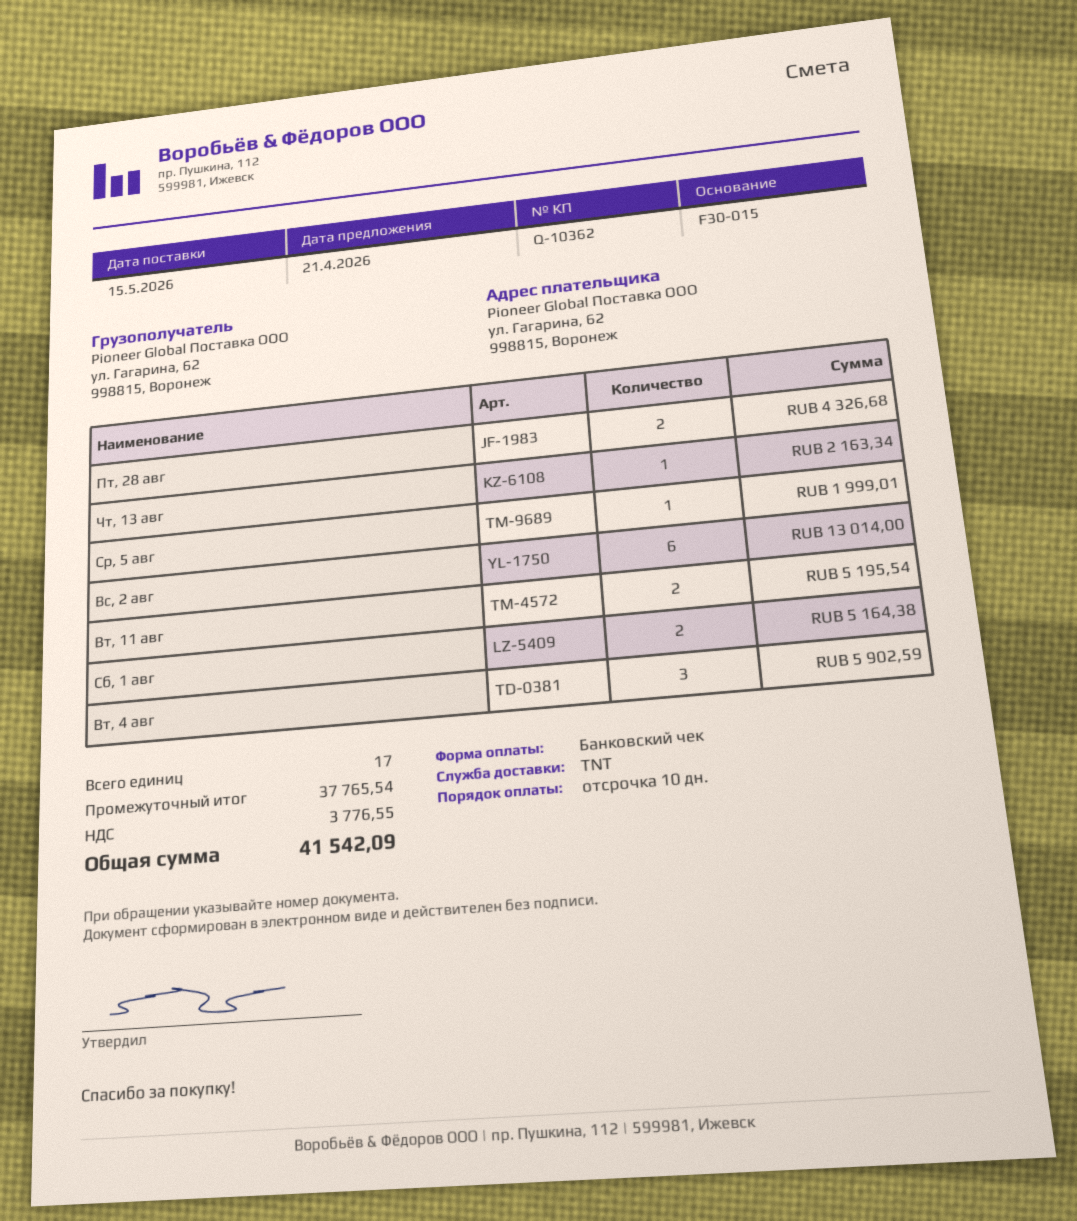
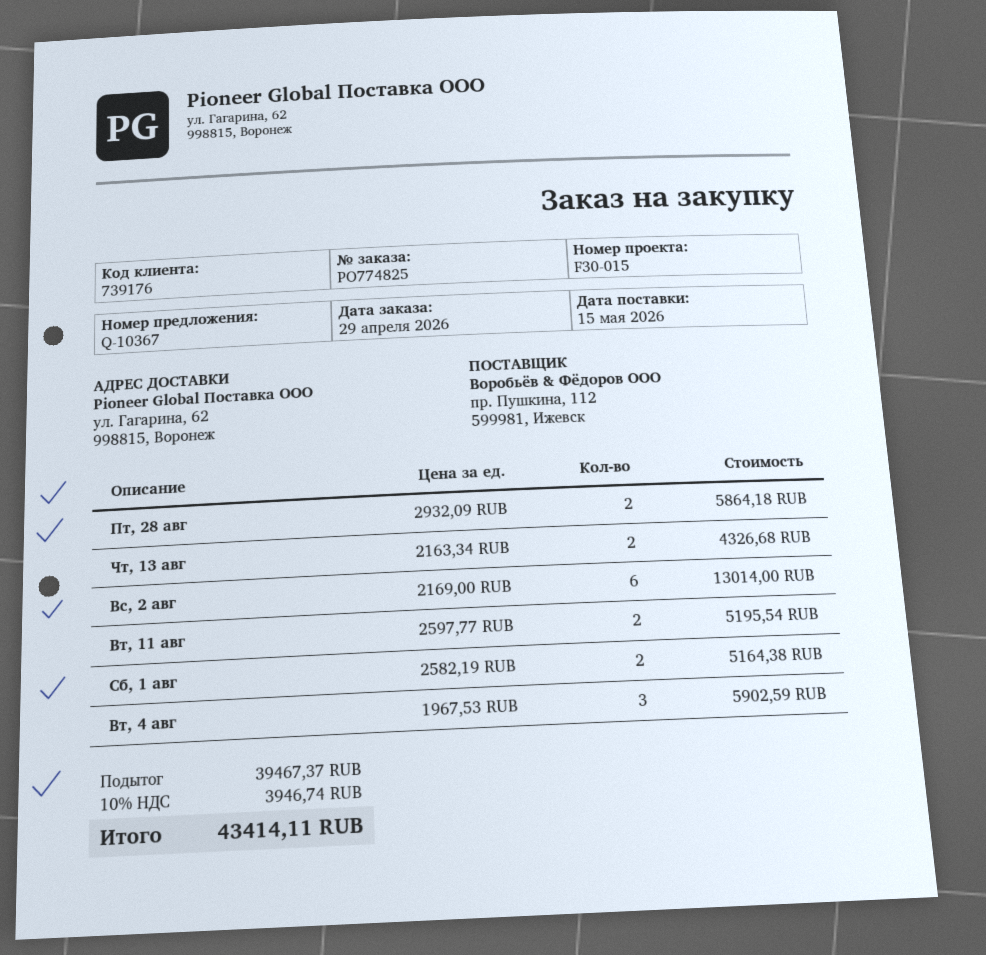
quote number: Q-10362 -> Q-10367
Пт, 28 авг: 2 for 4326.68 -> 2 for 5864.18
Чт, 13 авг: 1 for 2163.34 -> 2 for 4326.68
Ср, 5 авг: 1 for 1999.01 -> none
subtotal: 37765.54 -> 39467.37
tax: 3776.55 -> 3946.74
total: 41542.09 -> 43414.11

